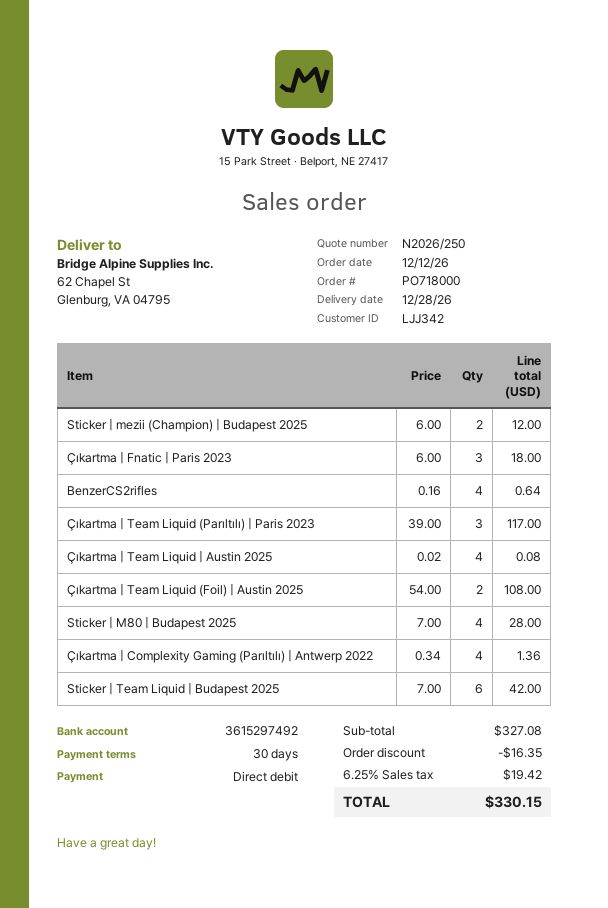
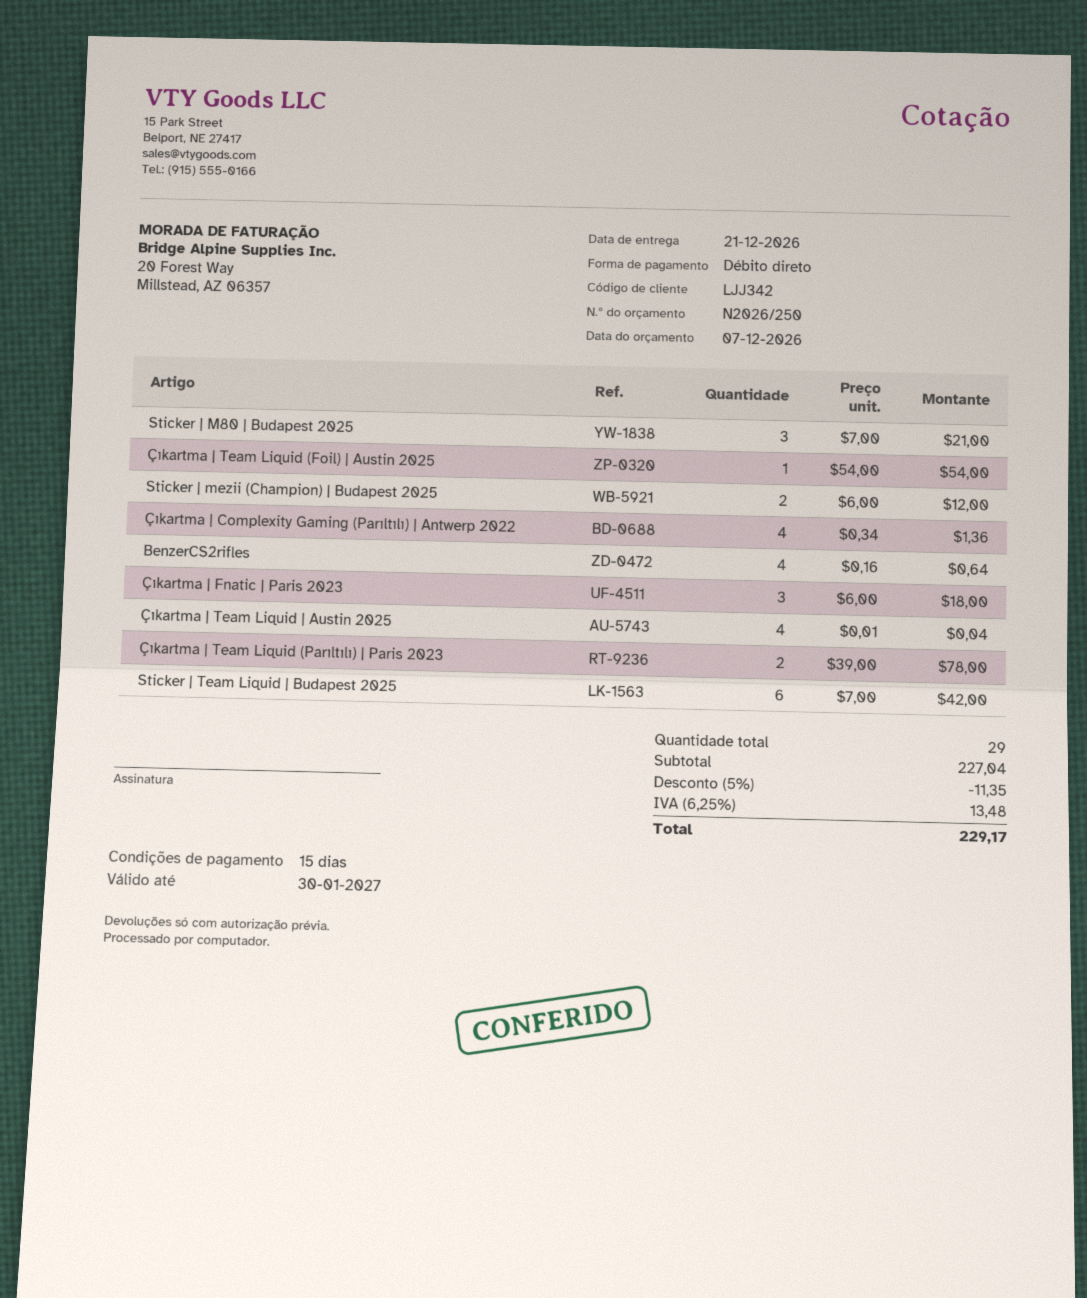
delivery date: 2026-12-28 -> 2026-12-21
payment terms: 30 days -> 15 days
Çıkartma | Team Liquid (Parıltılı) | Paris 2023: 3 x 39.00 = 117.00 -> 2 x 39.00 = 78.00
Çıkartma | Team Liquid | Austin 2025: 4 x 0.02 = 0.08 -> 4 x 0.01 = 0.04
Çıkartma | Team Liquid (Foil) | Austin 2025: 2 x 54.00 = 108.00 -> 1 x 54.00 = 54.00
Sticker | M80 | Budapest 2025: 4 x 7.00 = 28.00 -> 3 x 7.00 = 21.00
subtotal: 327.08 -> 227.04
discount: 16.35 -> 11.35
tax: 6.25% = 19.42 -> 6.25% = 13.48
total: 330.15 -> 229.17

